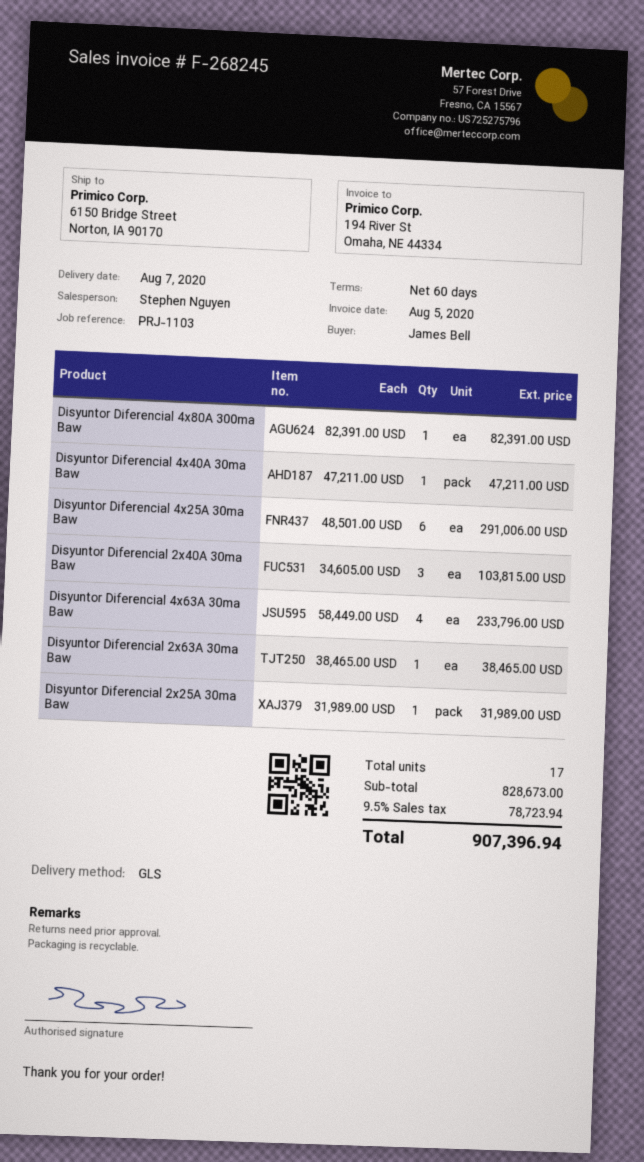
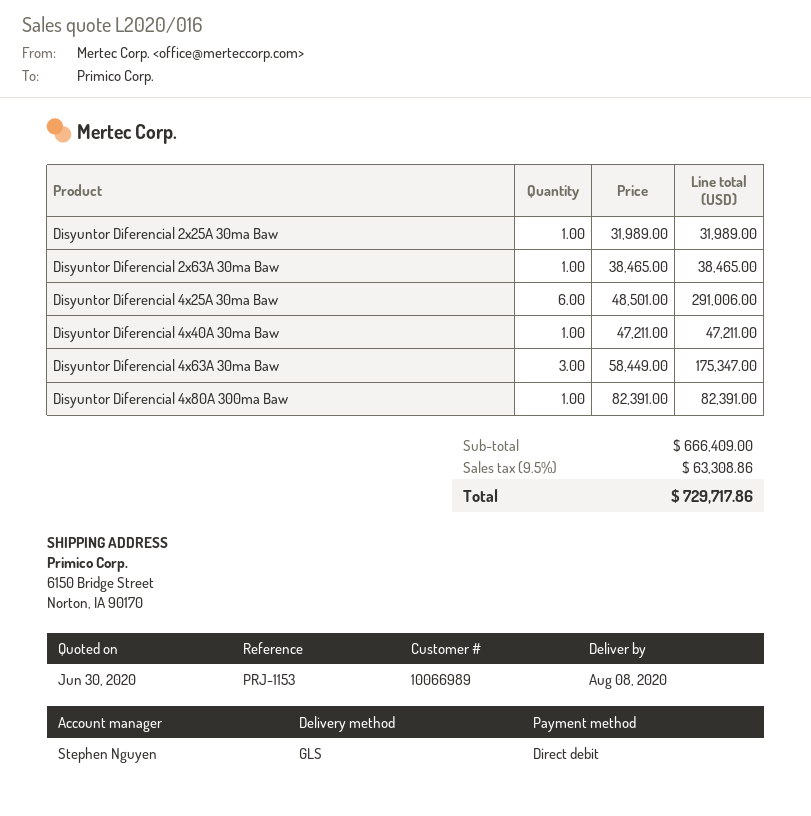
delivery date: 2020-08-07 -> 2020-08-08
reference: PRJ-1103 -> PRJ-1153
Disyuntor Diferencial 2x40A 30ma Baw: 3 x 34605.00 = 103815.00 -> none
Disyuntor Diferencial 4x63A 30ma Baw: 4 x 58449.00 = 233796.00 -> 3 x 58449.00 = 175347.00
subtotal: 828673.00 -> 666409.00
tax: 9.5% = 78723.94 -> 9.5% = 63308.86
total: 907396.94 -> 729717.86

